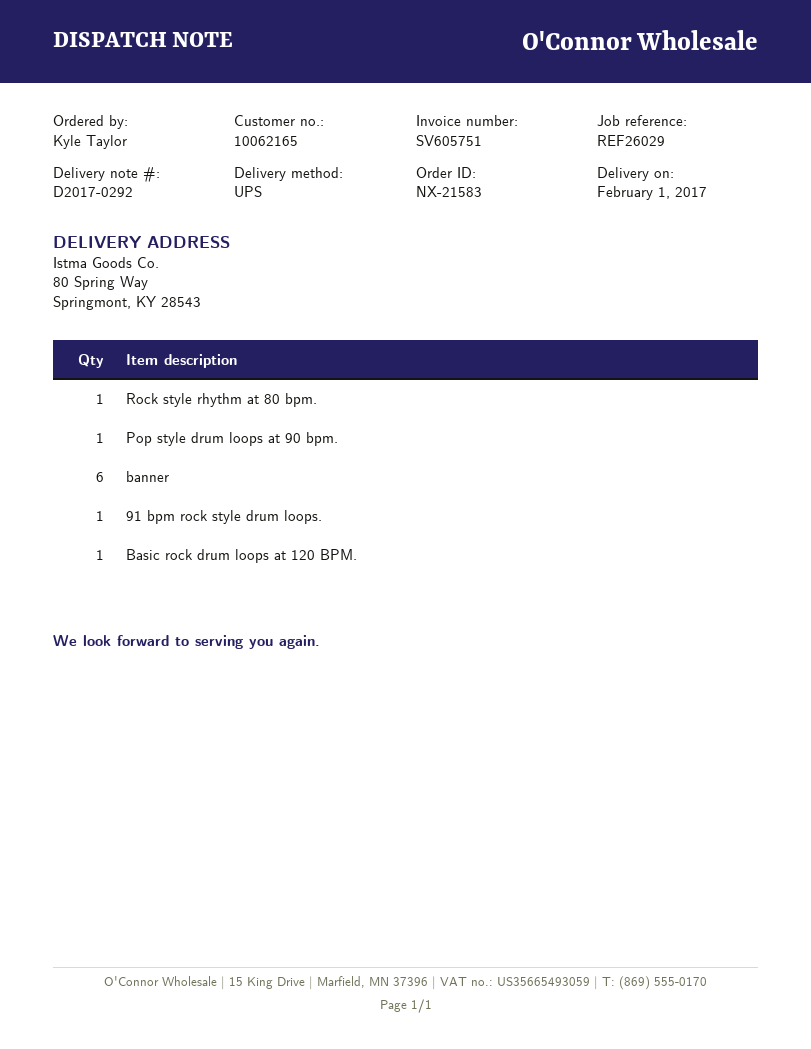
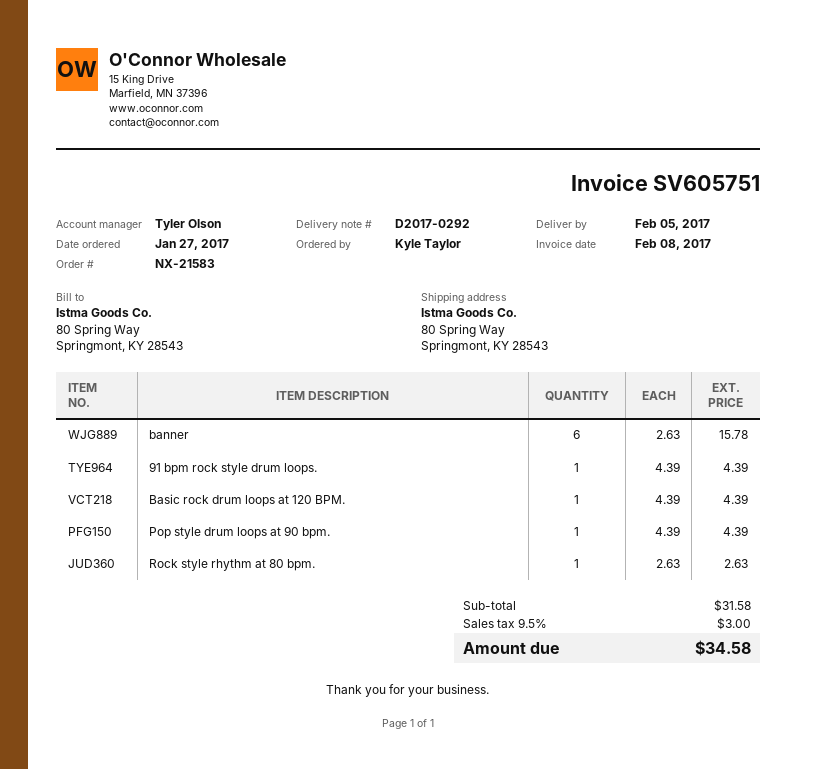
delivery date: 2017-02-01 -> 2017-02-05

